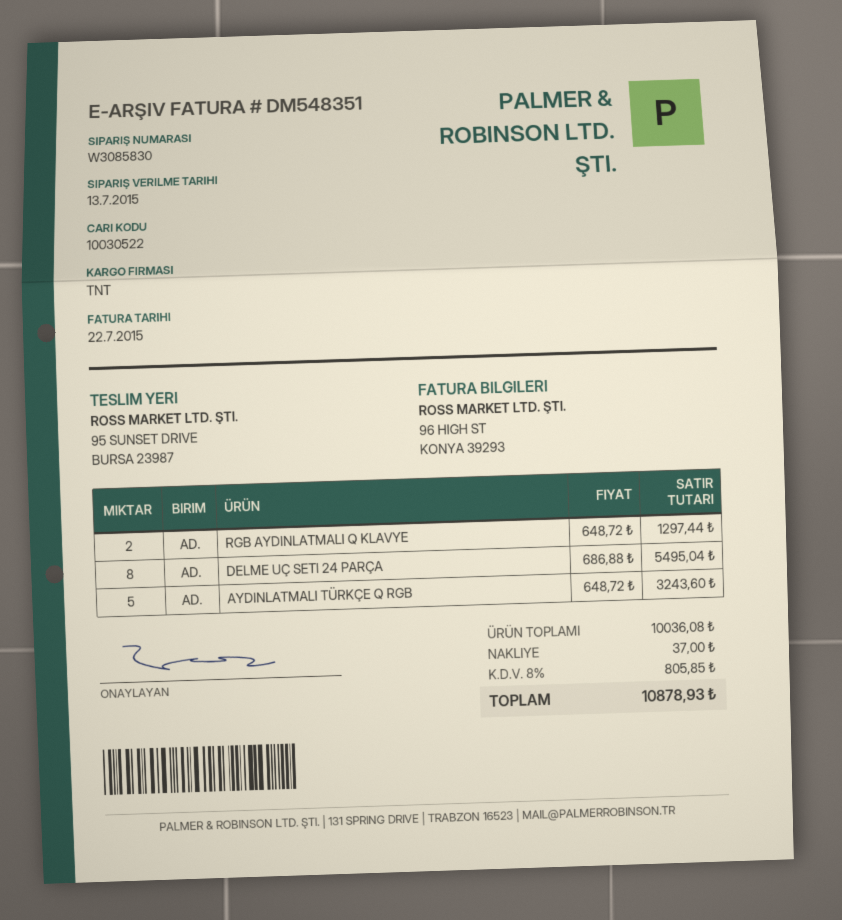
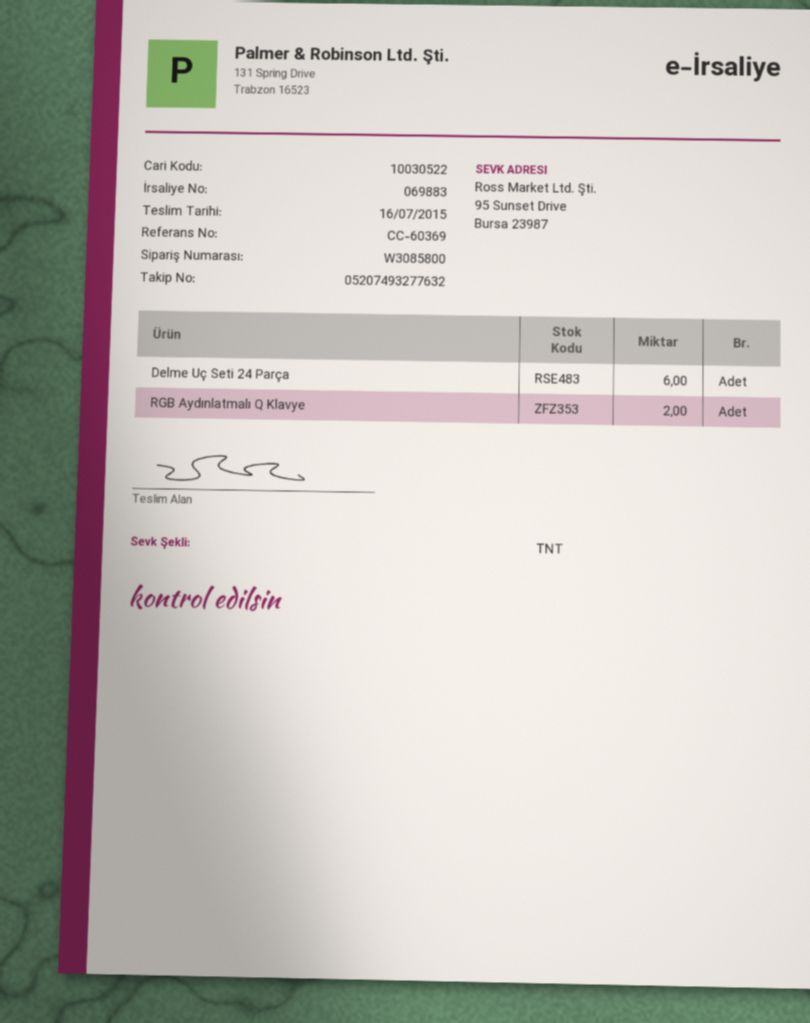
order number: W3085830 -> W3085800
DELME UÇ SETI 24 PARÇA: 8 -> 6
AYDINLATMALI TÜRKÇE Q RGB: 5 -> none

